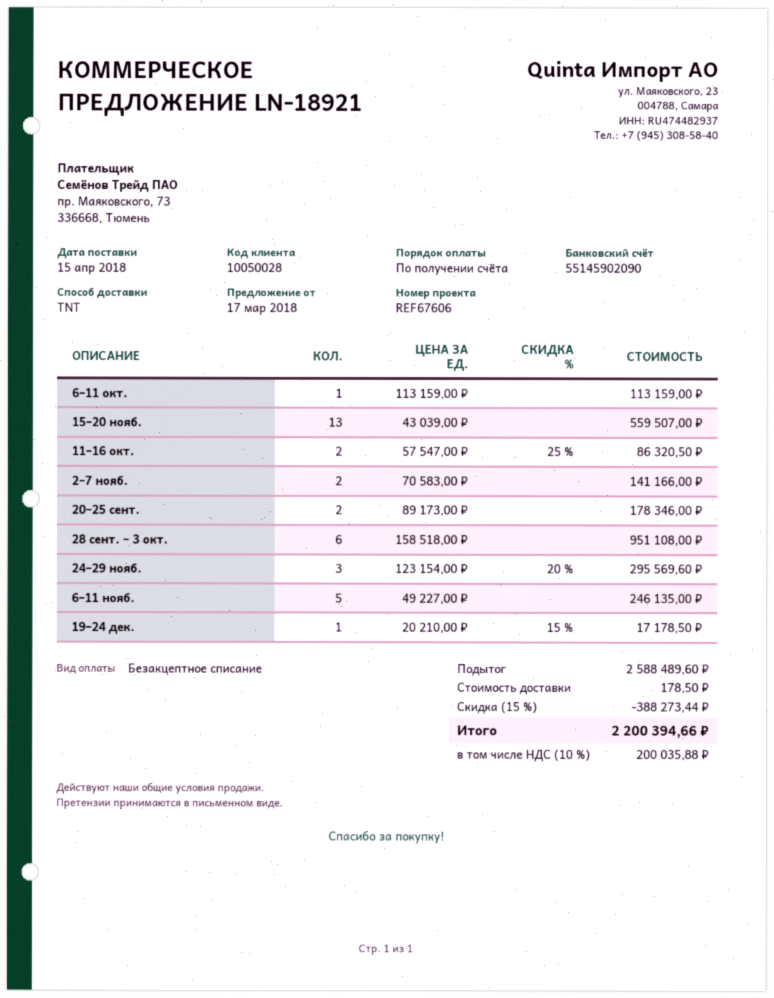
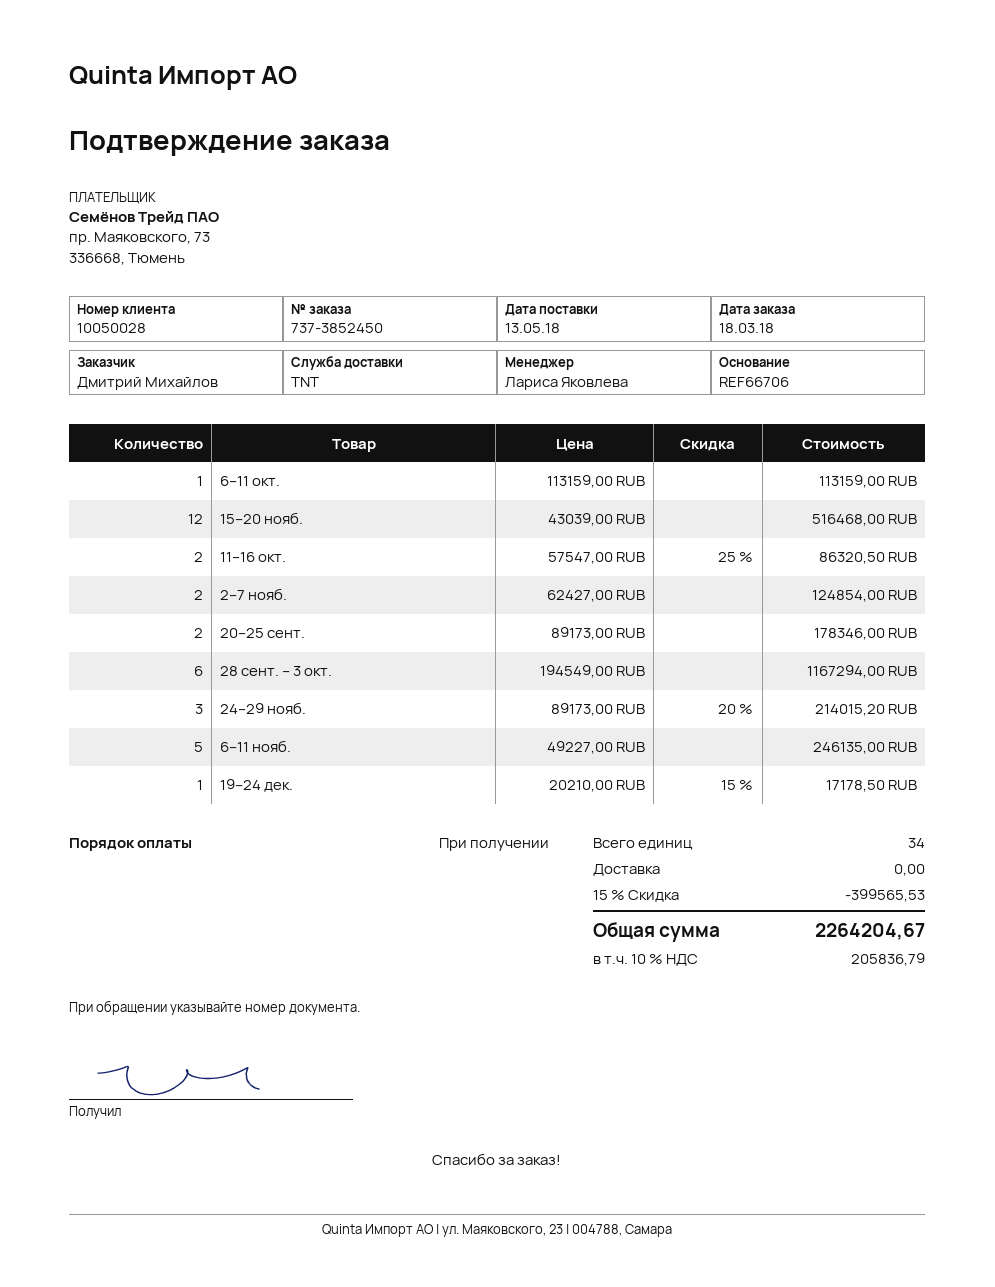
delivery date: 2018-04-15 -> 2018-05-13
reference: REF67606 -> REF66706
15–20 нояб.: 13 x 43039.00 = 559507.00 -> 12 x 43039.00 = 516468.00
2–7 нояб.: 2 x 70583.00 = 141166.00 -> 2 x 62427.00 = 124854.00
28 сент. – 3 окт.: 6 x 158518.00 = 951108.00 -> 6 x 194549.00 = 1167294.00
24–29 нояб.: 3 x 123154.00 - 20% = 295569.60 -> 3 x 89173.00 - 20% = 214015.20
discount: 15% = 388273.44 -> 15% = 399565.53
shipping: 178.50 -> 0.00
tax: 10% = 200035.88 -> 10% = 205836.79
total: 2200394.66 -> 2264204.67

